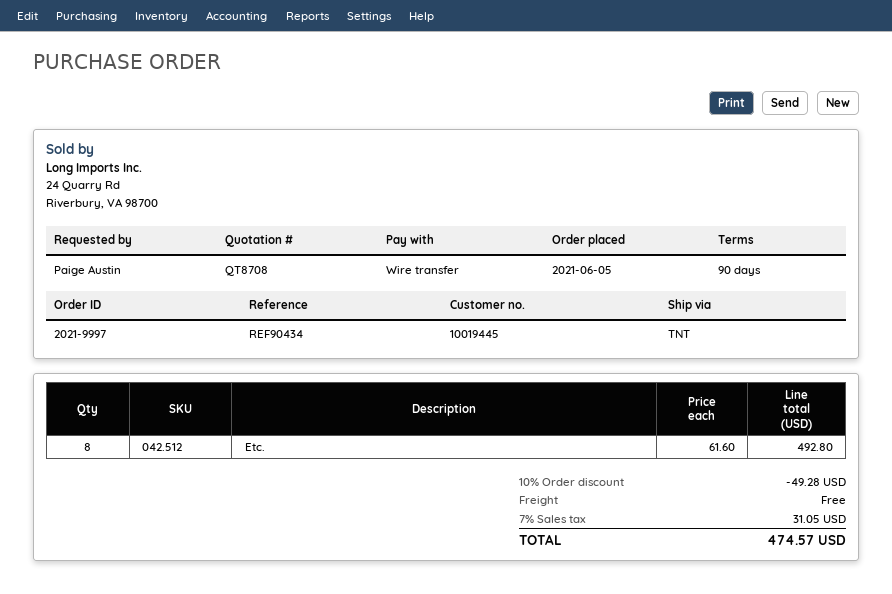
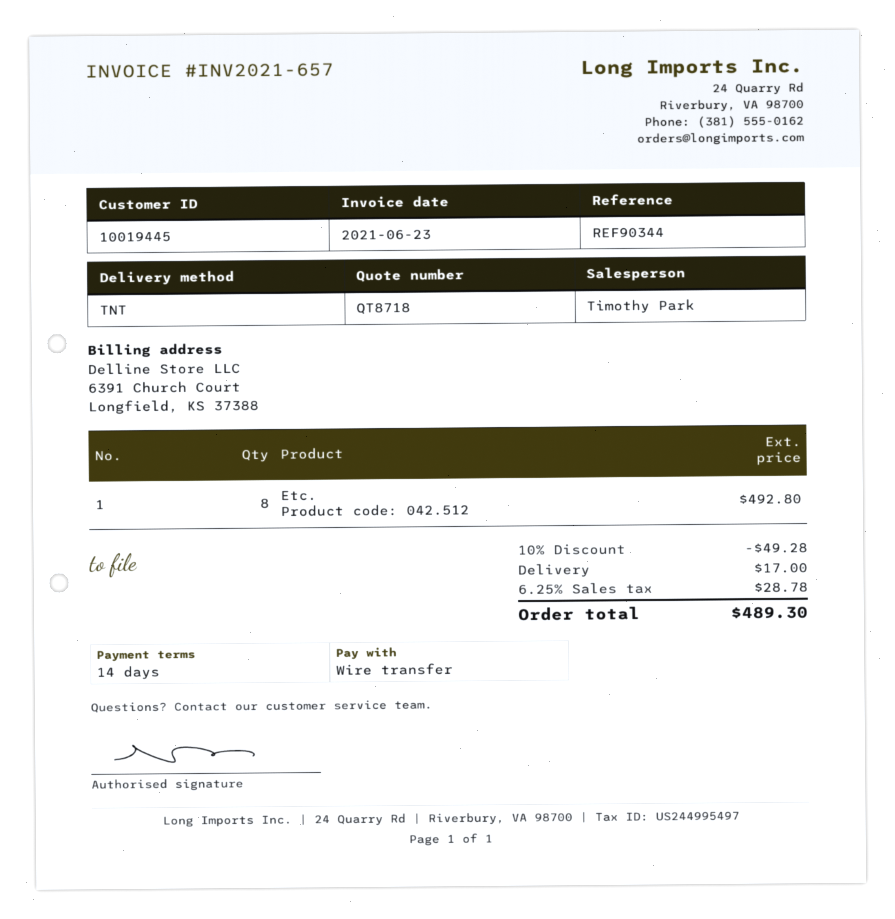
quote number: QT8708 -> QT8718
payment terms: 90 days -> 14 days
reference: REF90434 -> REF90344
shipping: 0.00 -> 17.00
tax: 7% = 31.05 -> 6.25% = 28.78
total: 474.57 -> 489.30

